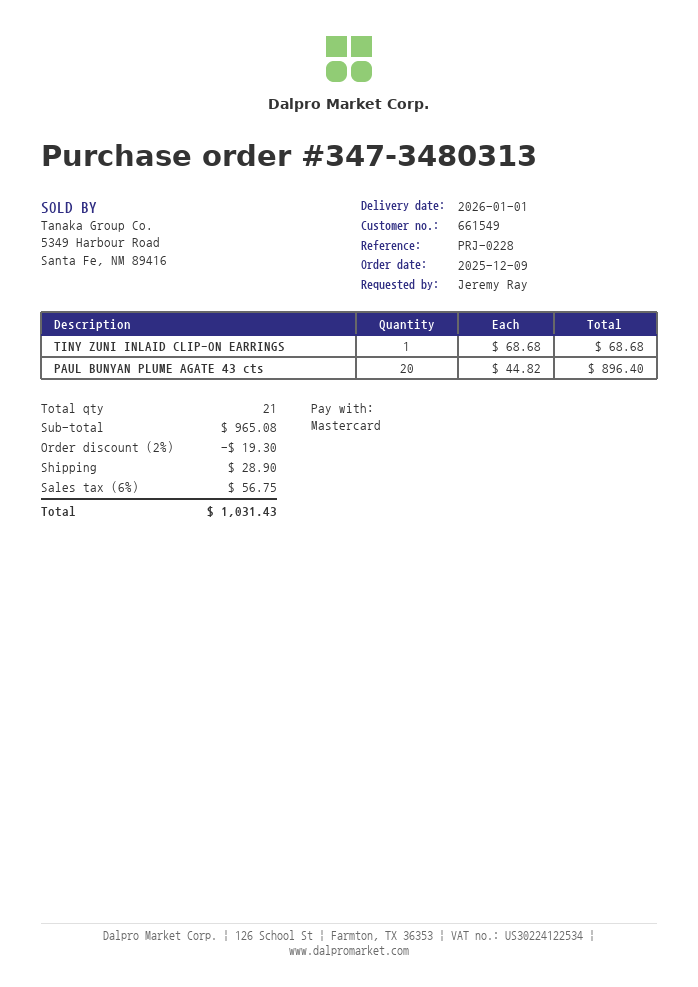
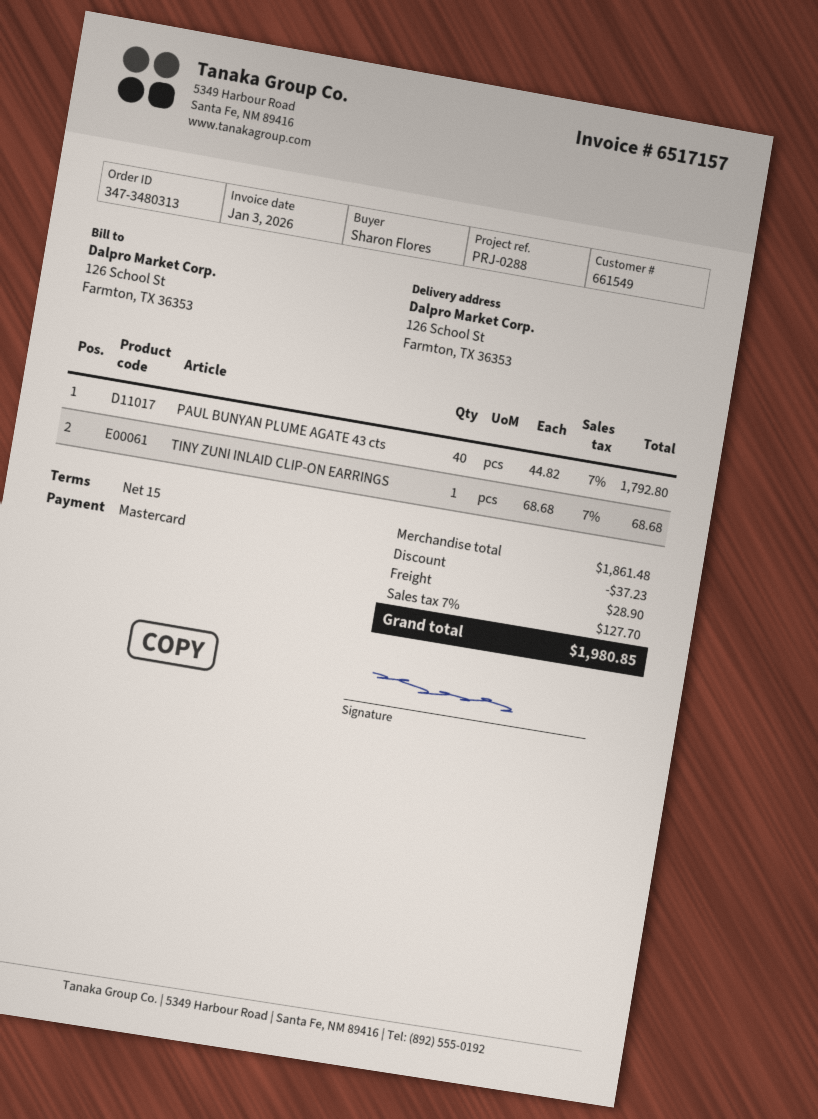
reference: PRJ-0228 -> PRJ-0288
ordered by: Jeremy Ray -> Sharon Flores
PAUL BUNYAN PLUME AGATE 43 cts: 20 x 44.82 = 896.40 -> 40 x 44.82 = 1792.80
subtotal: 965.08 -> 1861.48
discount: 19.30 -> 37.23
tax: 6% = 56.75 -> 7% = 127.70
total: 1031.43 -> 1980.85

